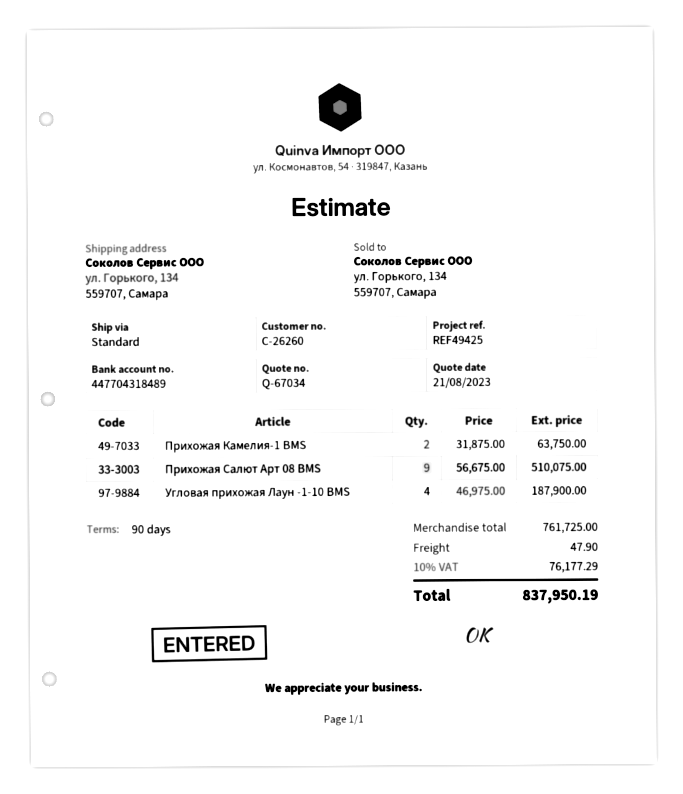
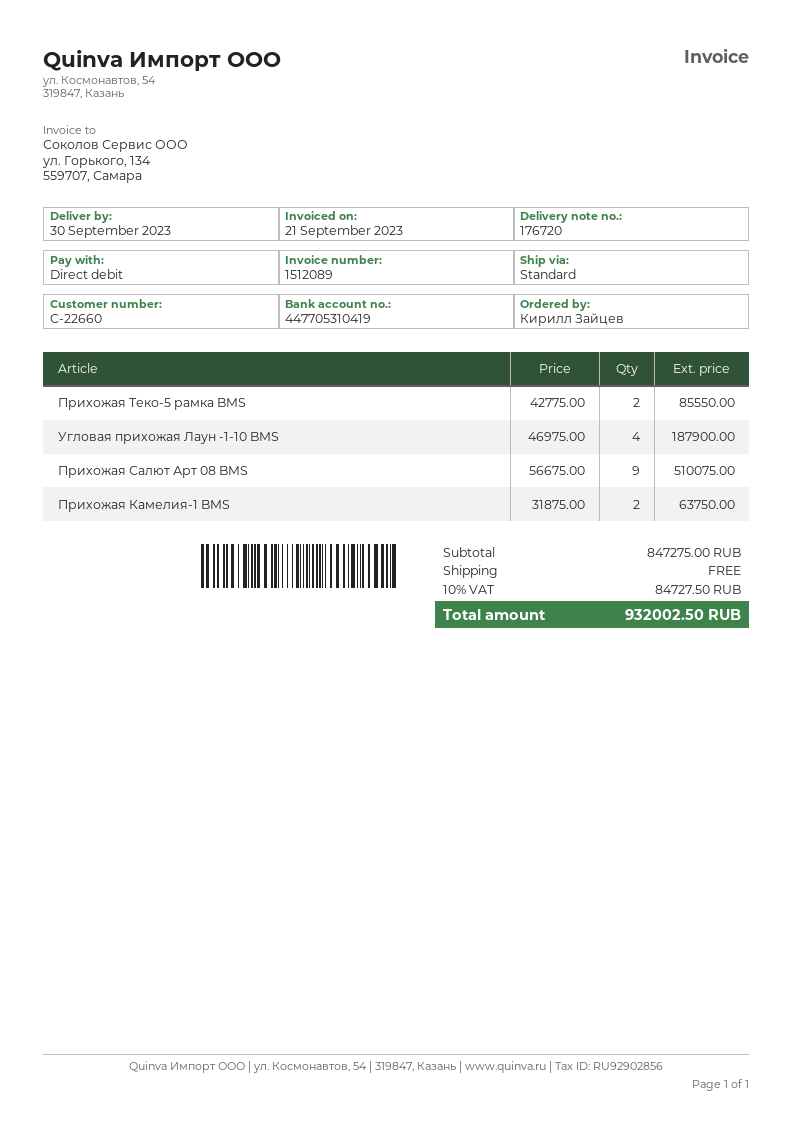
customer number: C-26260 -> C-22660
bank account: 447704318489 -> 447705310419
Прихожая Теко-5 рамка BMS: none -> 2 x 42775.00 = 85550.00
subtotal: 761725.00 -> 847275.00
shipping: 47.90 -> 0.00
tax: 10% = 76177.29 -> 10% = 84727.50
total: 837950.19 -> 932002.50

